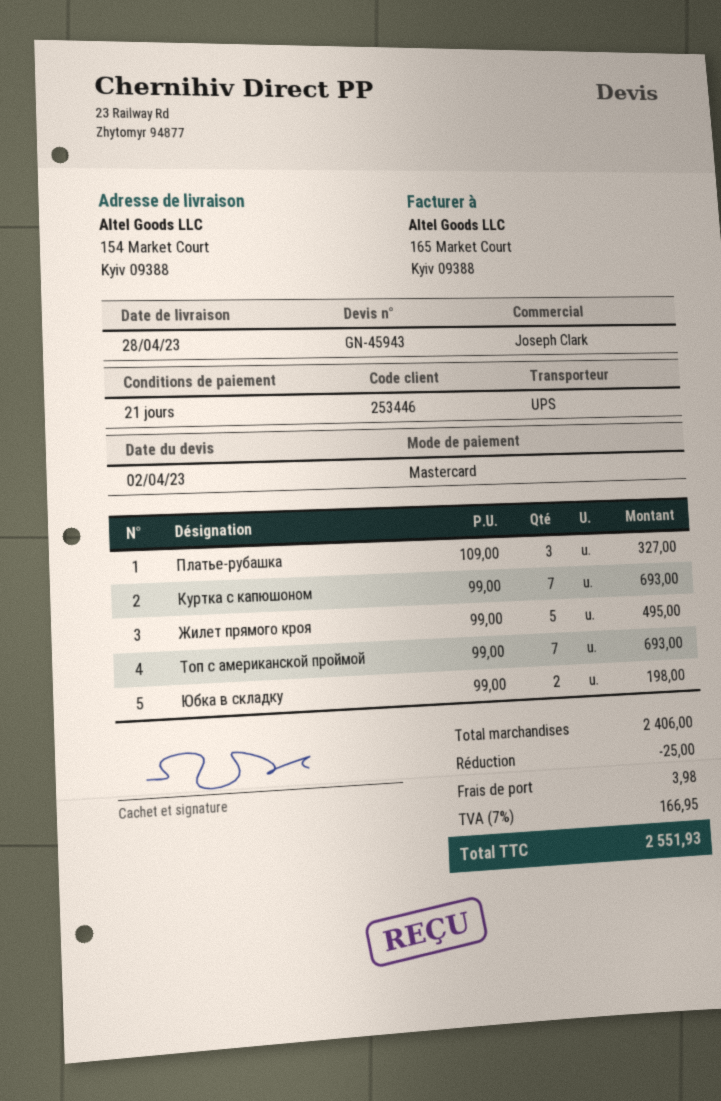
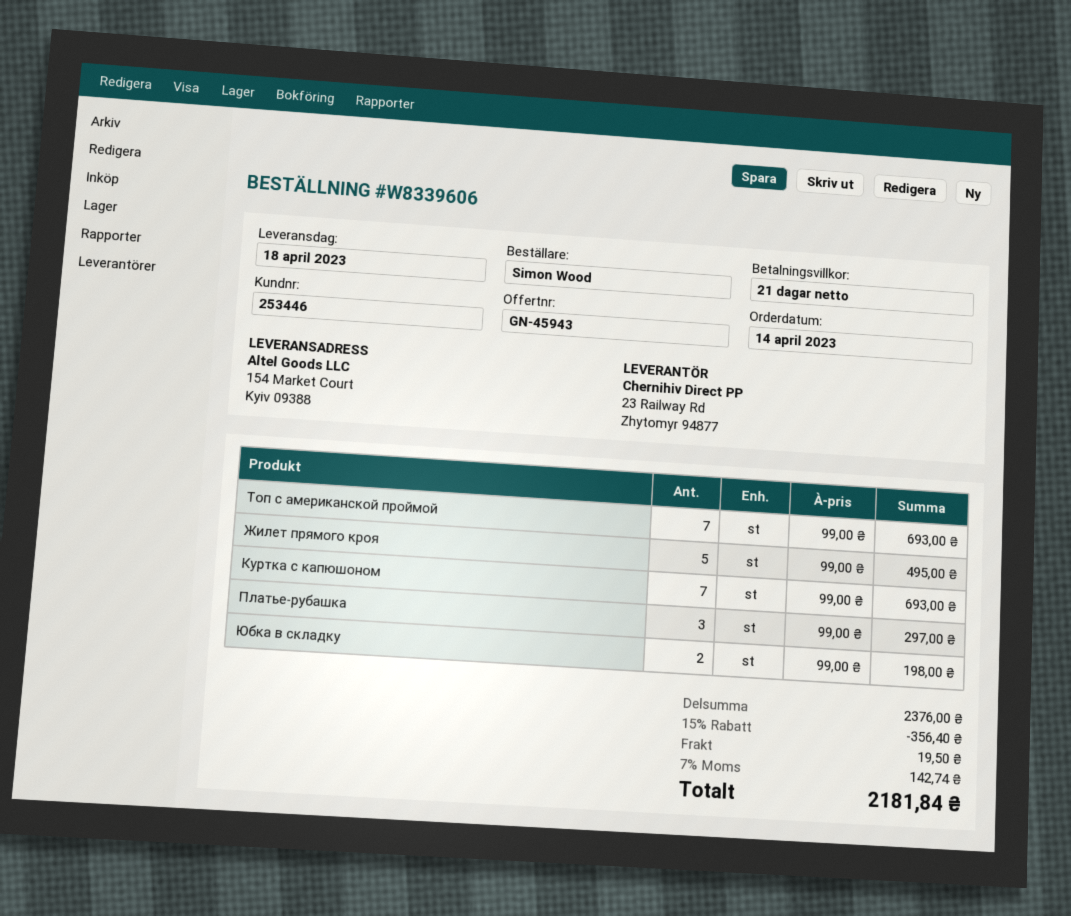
delivery date: 2023-04-28 -> 2023-04-18
Платье-рубашка: 3 x 109.00 = 327.00 -> 3 x 99.00 = 297.00
subtotal: 2406.00 -> 2376.00
discount: 25.00 -> 356.40
shipping: 3.98 -> 19.50
tax: 7% = 166.95 -> 7% = 142.74
total: 2551.93 -> 2181.84

